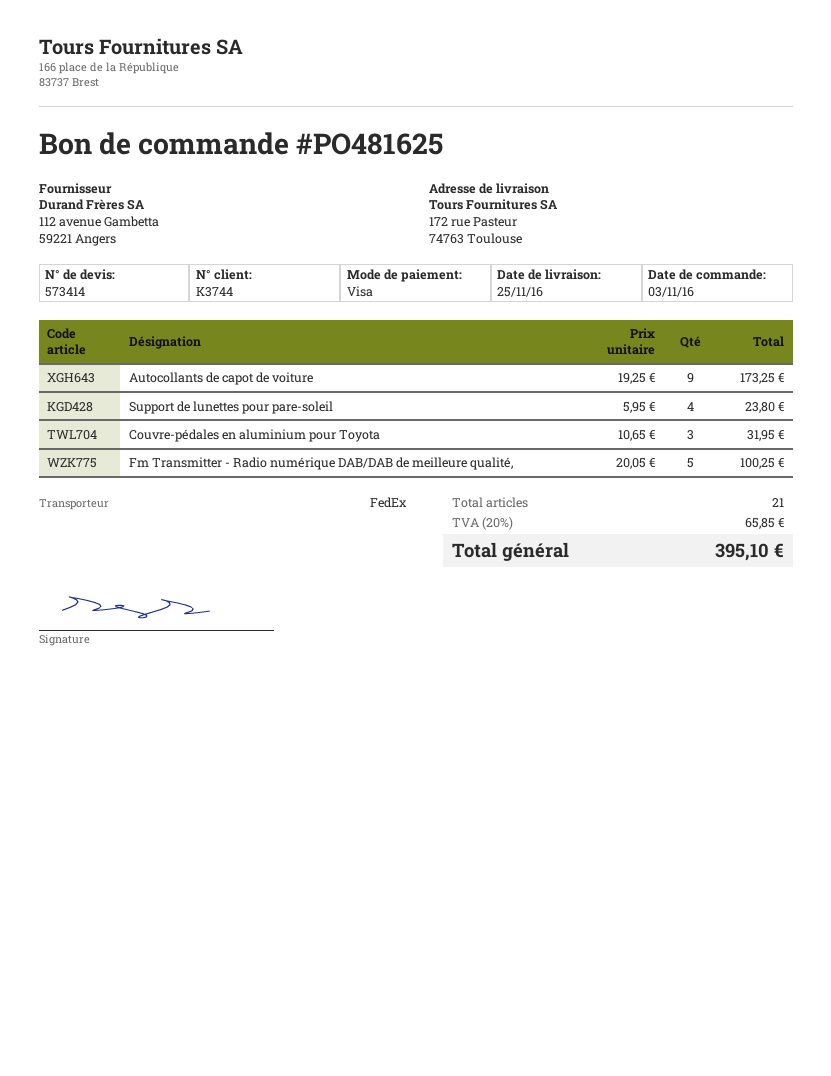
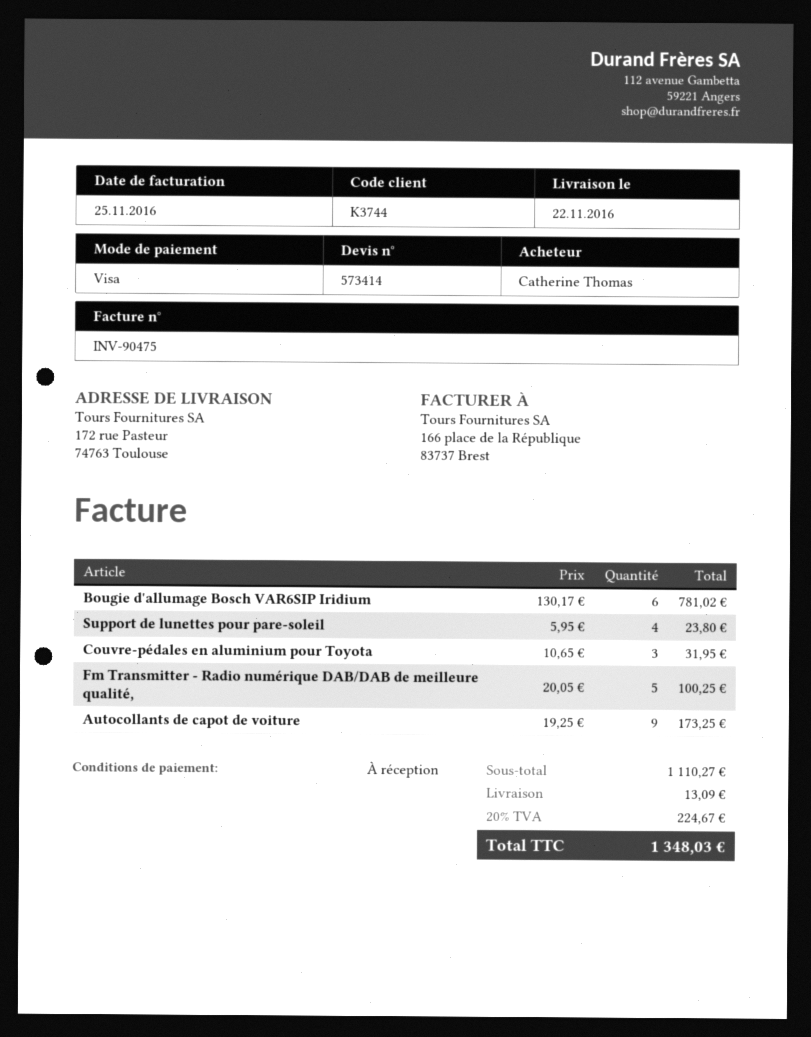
delivery date: 2016-11-25 -> 2016-11-22
Bougie d'allumage Bosch VAR6SIP Iridium: none -> 6 x 130.17 = 781.02
shipping: none -> 13.09
tax: 20% = 65.85 -> 20% = 224.67
total: 395.10 -> 1348.03

